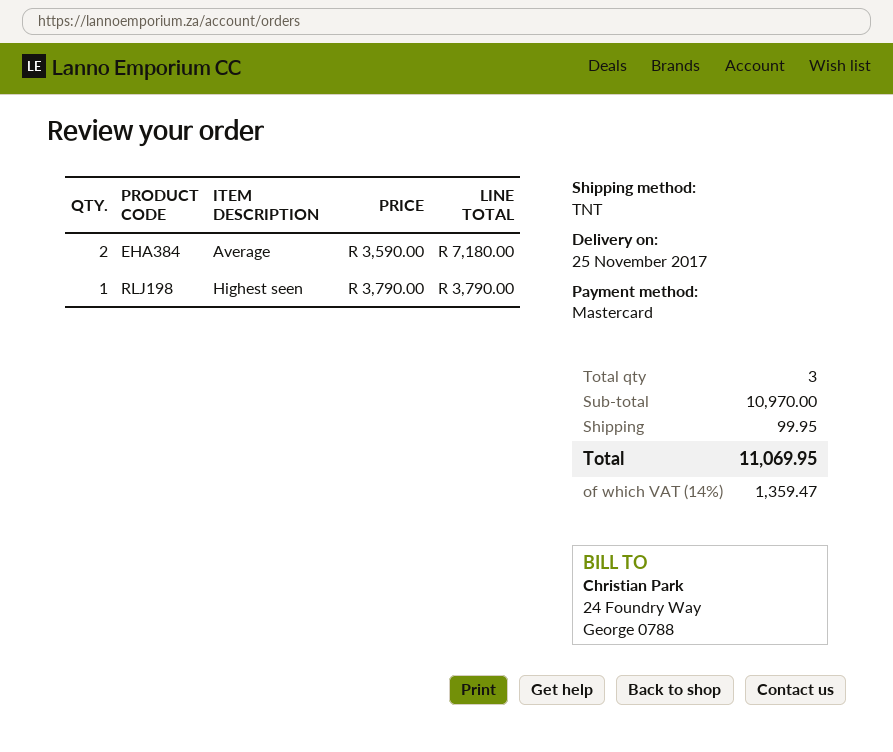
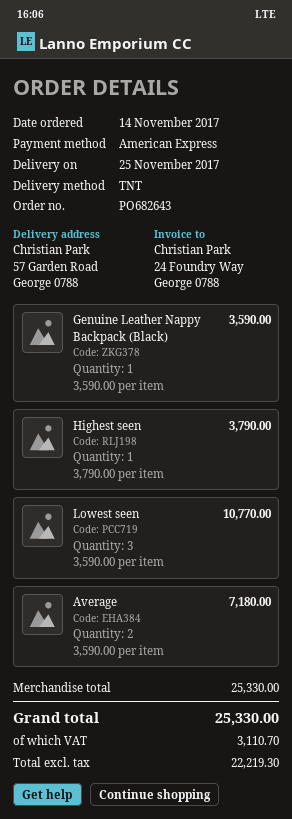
payment method: Mastercard -> American Express
Genuine Leather Nappy Backpack (Black): none -> 1 x 3590.00 = 3590.00
Lowest seen: none -> 3 x 3590.00 = 10770.00
subtotal: 10970.00 -> 25330.00
shipping: 99.95 -> none
tax: 1359.47 -> 3110.70
total: 11069.95 -> 25330.00

